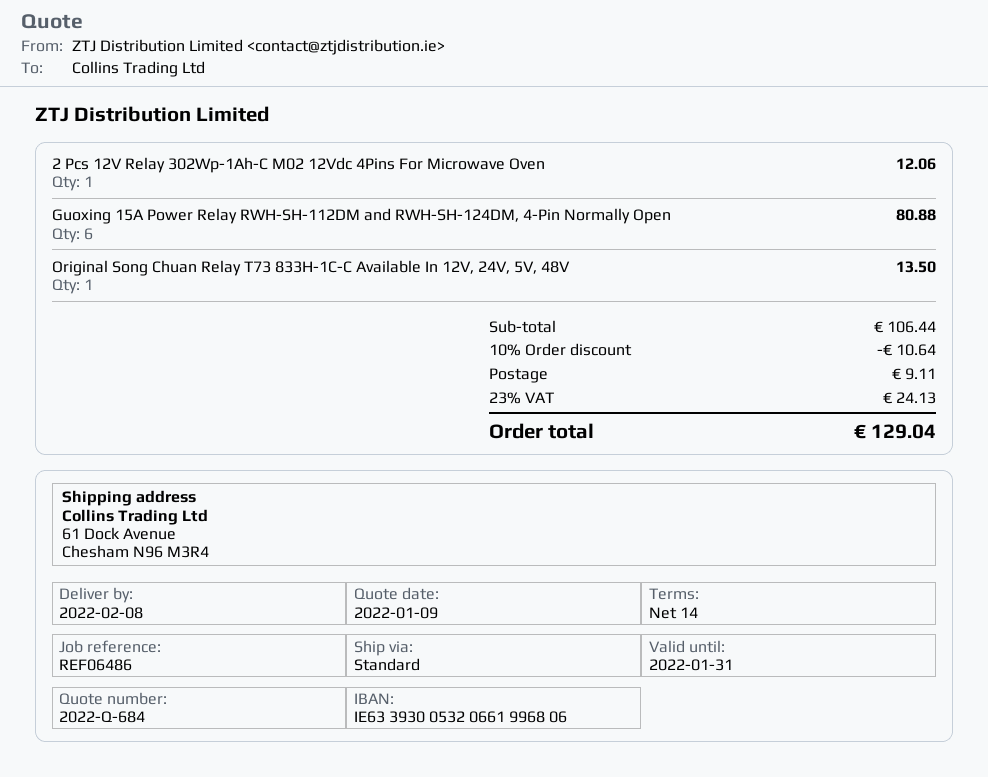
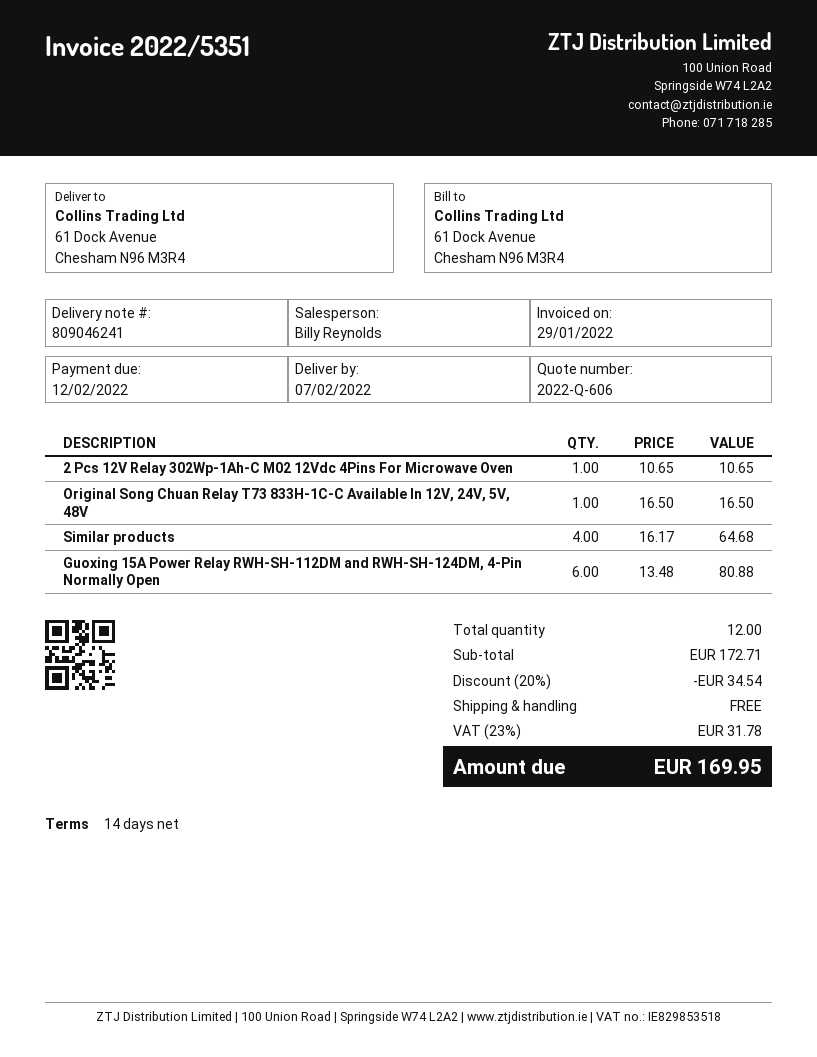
quote number: 2022-Q-684 -> 2022-Q-606
delivery date: 2022-02-08 -> 2022-02-07
2 Pcs 12V Relay 302Wp-1Ah-C M02 12Vdc 4Pins For Microwave Oven: 1 for 12.06 -> 1 for 10.65
Original Song Chuan Relay T73 833H-1C-C Available In 12V, 24V, 5V, 48V: 1 for 13.50 -> 1 for 16.50
Similar products: none -> 4 for 64.68
subtotal: 106.44 -> 172.71
discount: 10% = 10.64 -> 20% = 34.54
shipping: 9.11 -> 0.00
tax: 23% = 24.13 -> 23% = 31.78
total: 129.04 -> 169.95

